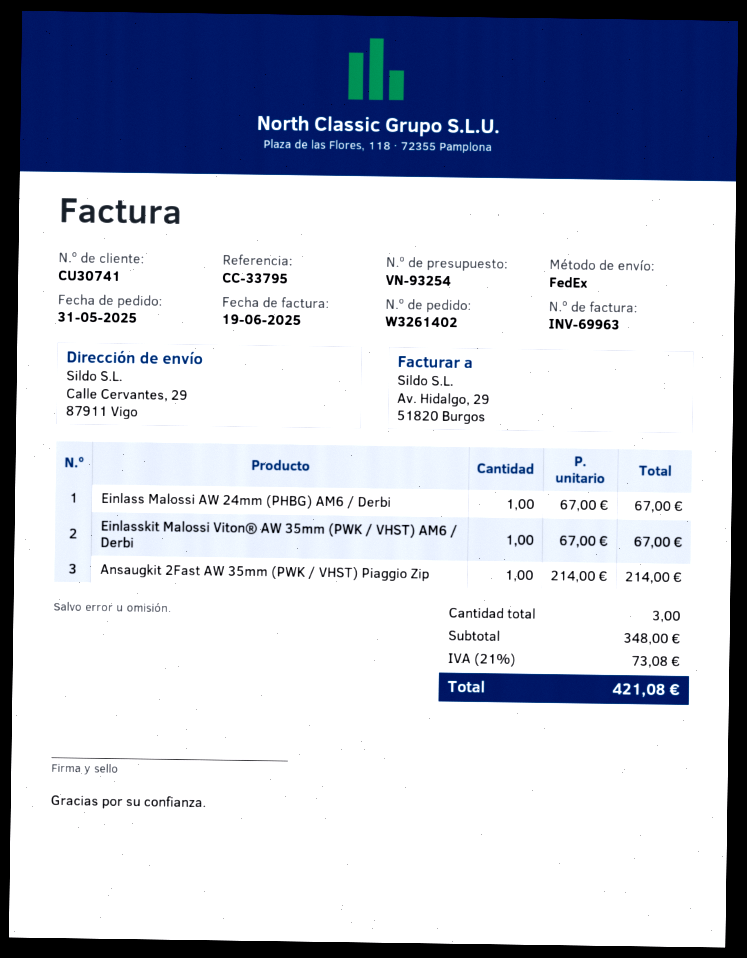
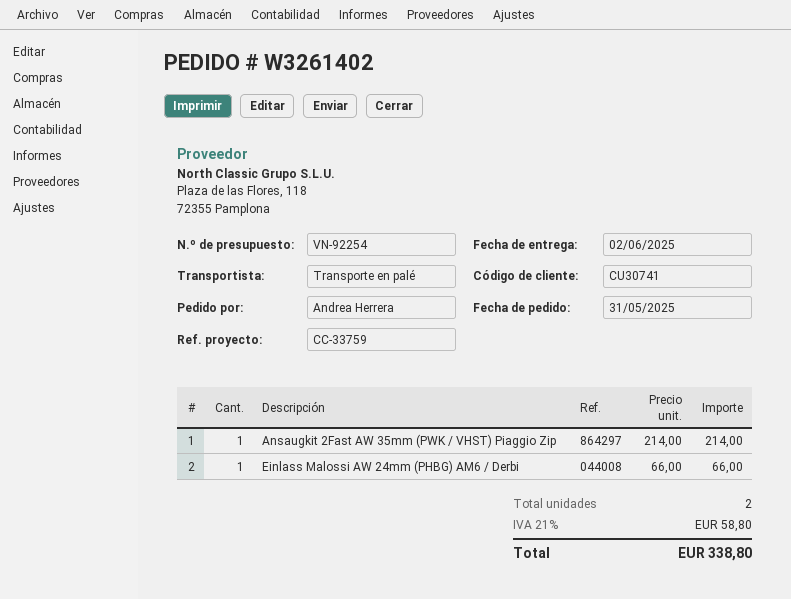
quote number: VN-93254 -> VN-92254
reference: CC-33795 -> CC-33759
shipping method: FedEx -> pallet freight
Einlass Malossi AW 24mm (PHBG) AM6 / Derbi: 1 x 67.00 = 67.00 -> 1 x 66.00 = 66.00
Einlasskit Malossi Viton® AW 35mm (PWK / VHST) AM6 / Derbi: 1 x 67.00 = 67.00 -> none
total quantity: 3 -> 2
tax: 21% = 73.08 -> 21% = 58.80
total: 421.08 -> 338.80

